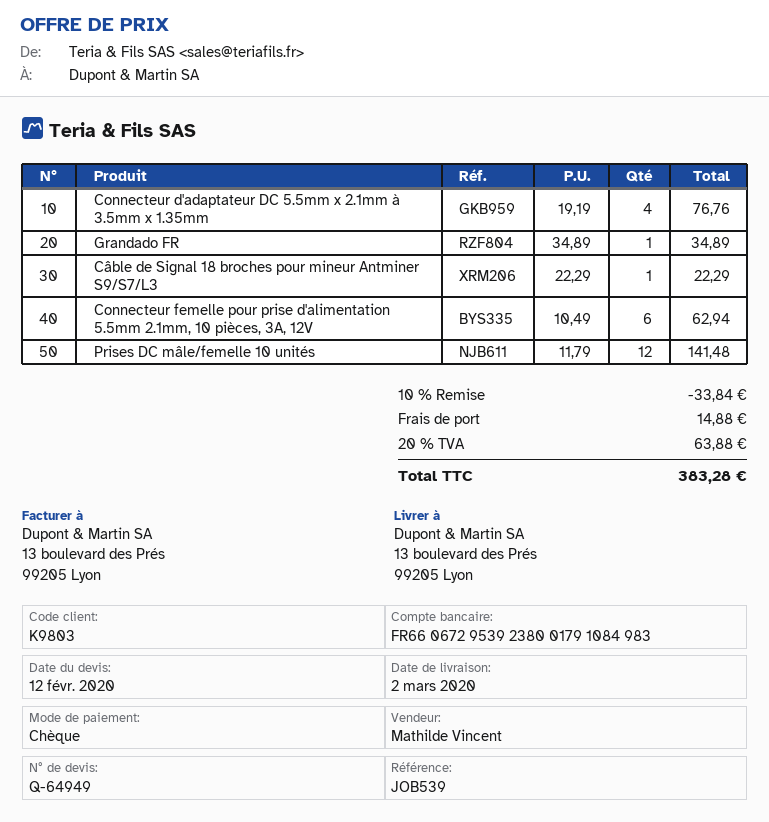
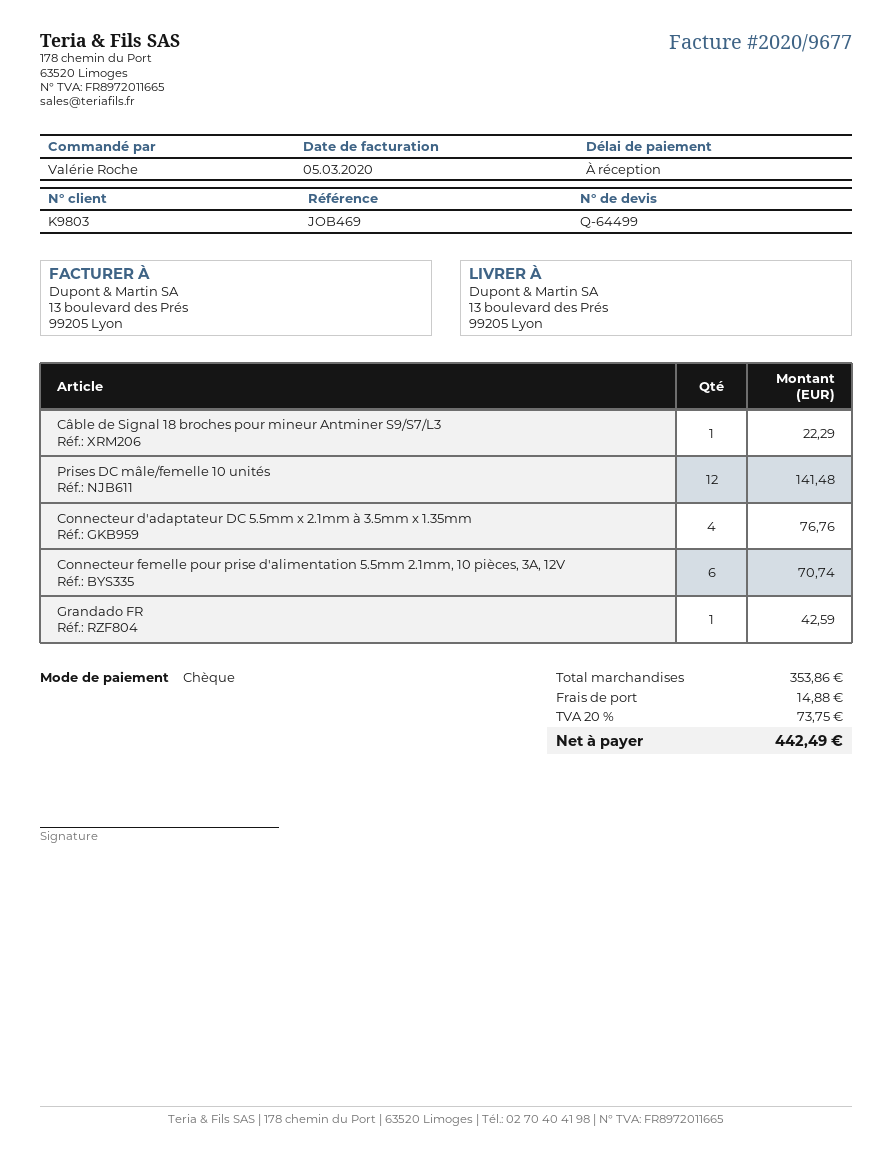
quote number: Q-64949 -> Q-64499
reference: JOB539 -> JOB469
Grandado FR: 1 for 34.89 -> 1 for 42.59
Connecteur femelle pour prise d'alimentation 5.5mm 2.1mm, 10 pièces, 3A, 12V: 6 for 62.94 -> 6 for 70.74
discount: 10% = 33.84 -> none
tax: 20% = 63.88 -> 20% = 73.75
total: 383.28 -> 442.49

